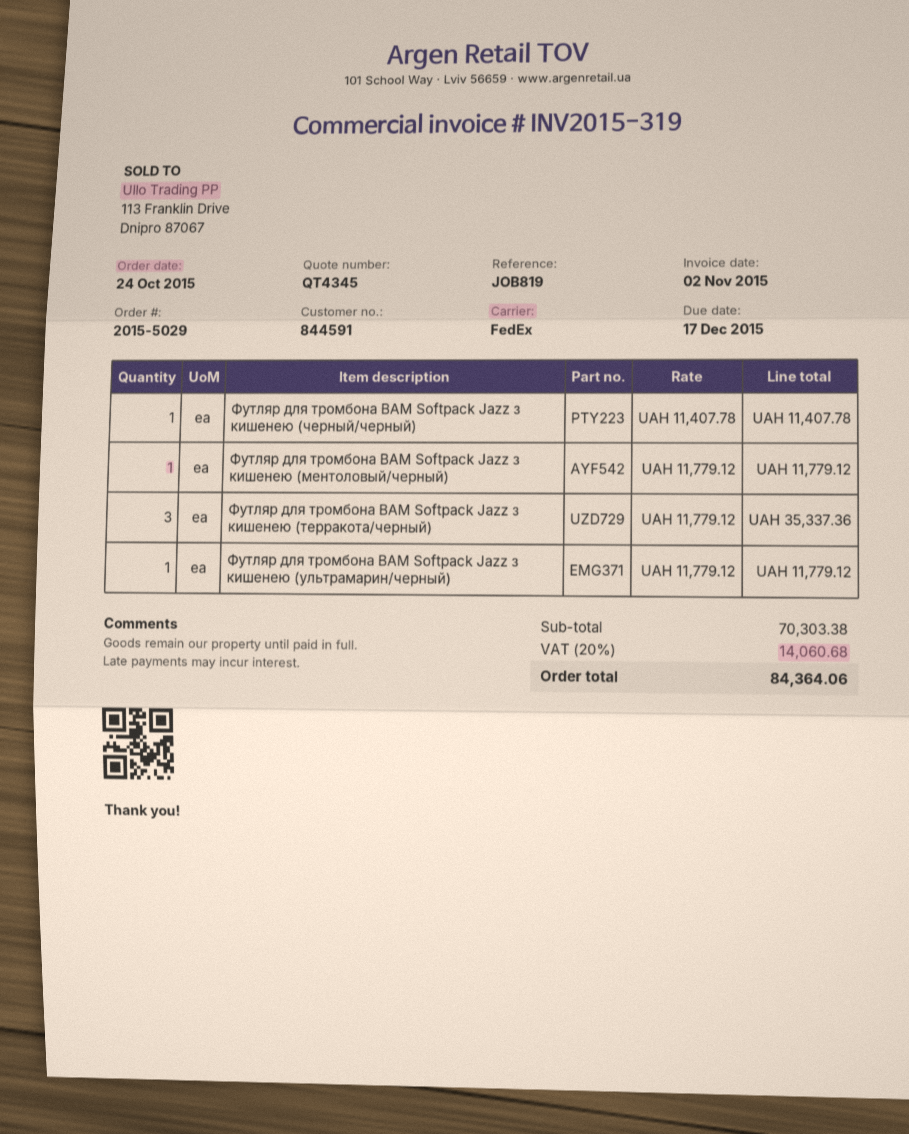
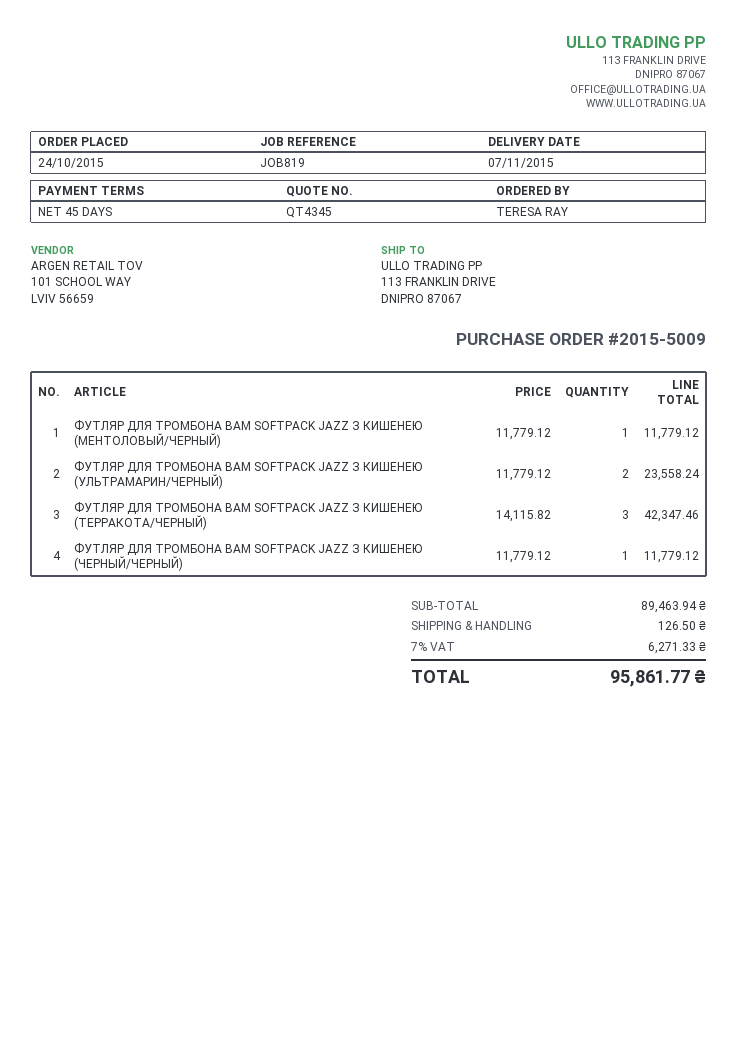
order number: 2015-5029 -> 2015-5009
Футляр для тромбона BAM Softpack Jazz з кишенею (черный/черный): 1 x 11407.78 = 11407.78 -> 1 x 11779.12 = 11779.12
Футляр для тромбона BAM Softpack Jazz з кишенею (терракота/черный): 3 x 11779.12 = 35337.36 -> 3 x 14115.82 = 42347.46
Футляр для тромбона BAM Softpack Jazz з кишенею (ультрамарин/черный): 1 x 11779.12 = 11779.12 -> 2 x 11779.12 = 23558.24
subtotal: 70303.38 -> 89463.94
shipping: none -> 126.50
tax: 20% = 14060.68 -> 7% = 6271.33
total: 84364.06 -> 95861.77

